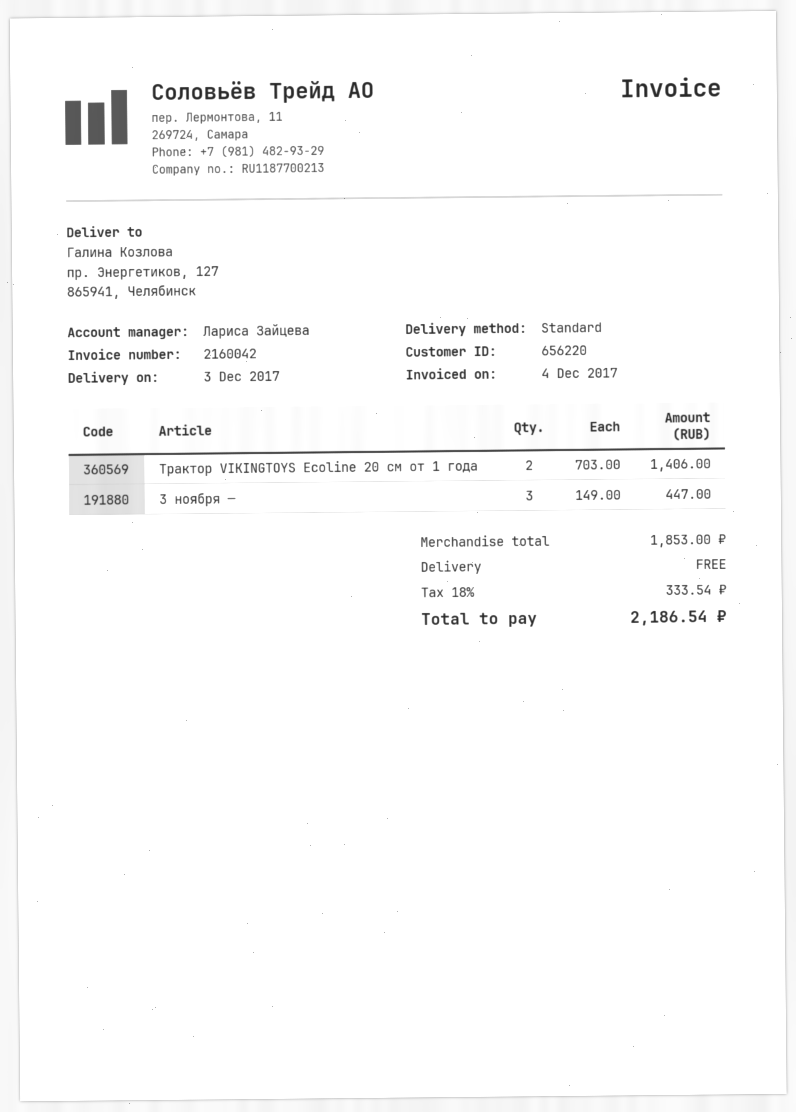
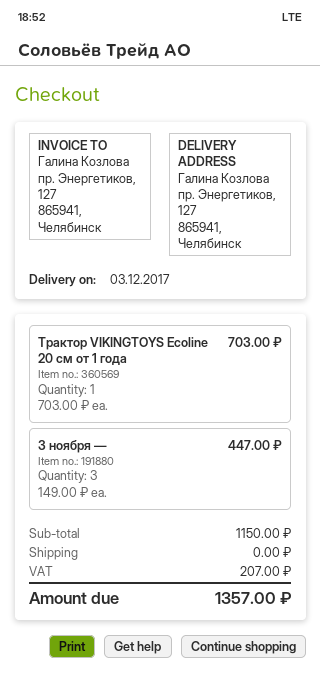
Трактор VIKINGTOYS Ecoline 20 см от 1 года: 2 x 703.00 = 1406.00 -> 1 x 703.00 = 703.00
subtotal: 1853.00 -> 1150.00
tax: 333.54 -> 207.00
total: 2186.54 -> 1357.00

